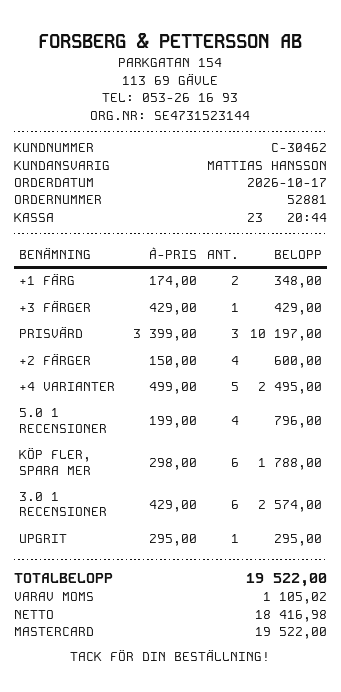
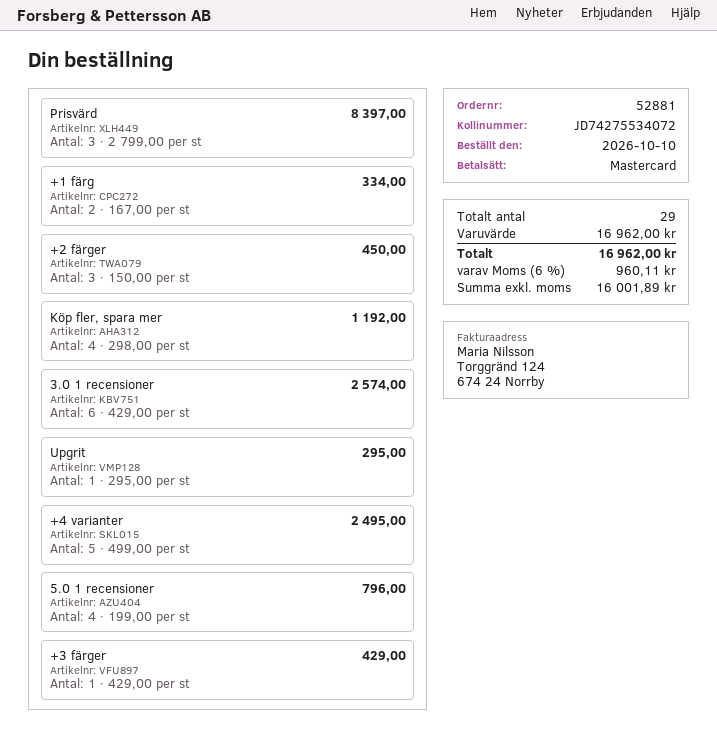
order date: 2026-10-17 -> 2026-10-10
+1 FÄRG: 2 x 174.00 = 348.00 -> 2 x 167.00 = 334.00
PRISVÄRD: 3 x 3399.00 = 10197.00 -> 3 x 2799.00 = 8397.00
+2 FÄRGER: 4 x 150.00 = 600.00 -> 3 x 150.00 = 450.00
KÖP FLER, SPARA MER: 6 x 298.00 = 1788.00 -> 4 x 298.00 = 1192.00
net: 18416.98 -> 16001.89
tax: 1105.02 -> 960.11
total: 19522.00 -> 16962.00

